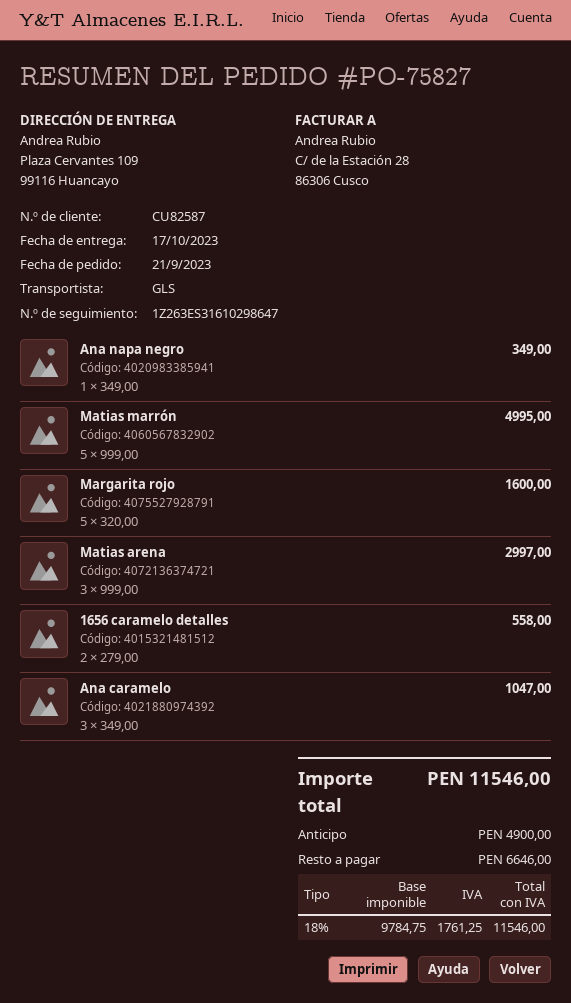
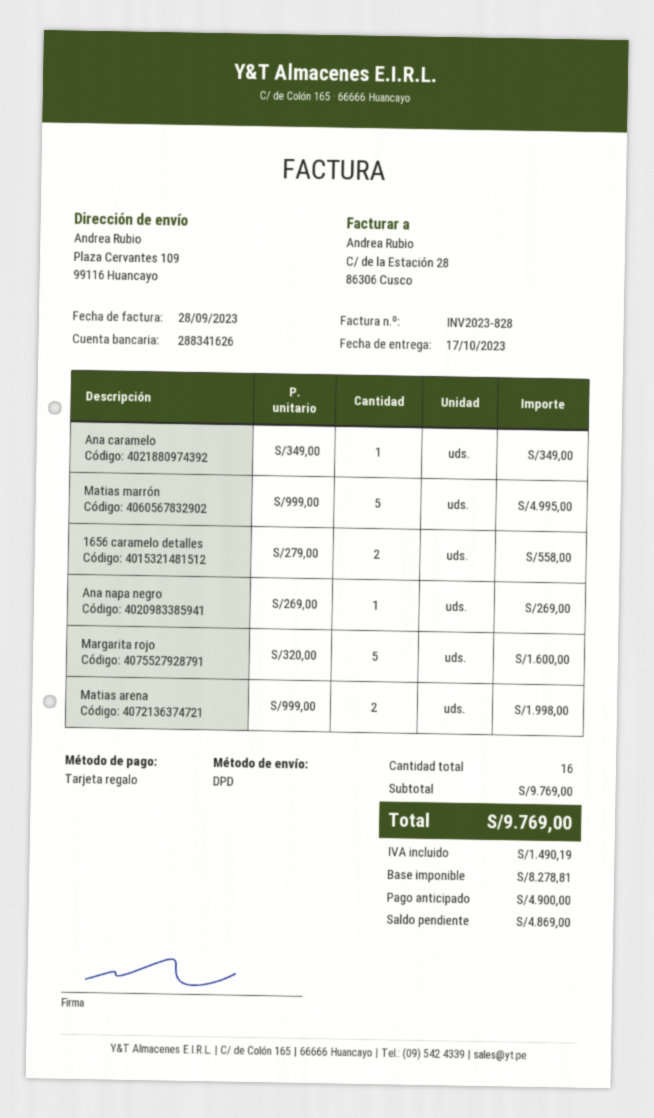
shipping method: GLS -> DPD
Ana napa negro: 1 x 349.00 = 349.00 -> 1 x 269.00 = 269.00
Matias arena: 3 x 999.00 = 2997.00 -> 2 x 999.00 = 1998.00
Ana caramelo: 3 x 349.00 = 1047.00 -> 1 x 349.00 = 349.00
net: 9784.75 -> 8278.81
tax: 1761.25 -> 1490.19
total: 11546.00 -> 9769.00
balance: 6646.00 -> 4869.00

